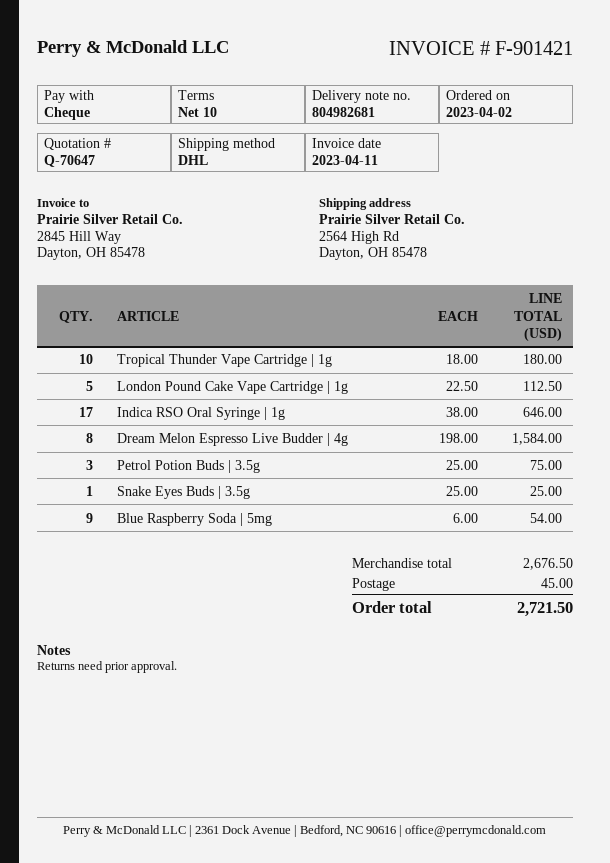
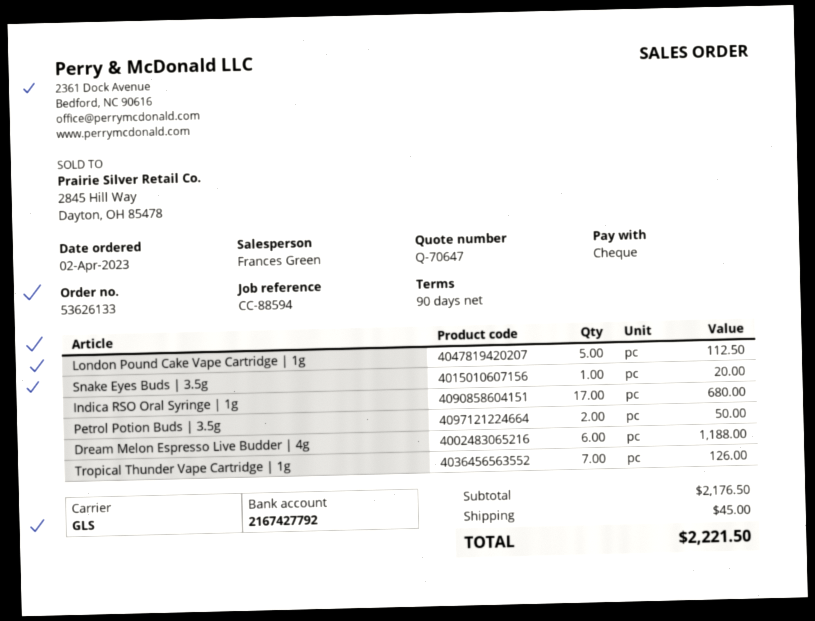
payment terms: 10 days -> 90 days
shipping method: DHL -> GLS
Tropical Thunder Vape Cartridge | 1g: 10 for 180.00 -> 7 for 126.00
Indica RSO Oral Syringe | 1g: 17 for 646.00 -> 17 for 680.00
Dream Melon Espresso Live Budder | 4g: 8 for 1584.00 -> 6 for 1188.00
Petrol Potion Buds | 3.5g: 3 for 75.00 -> 2 for 50.00
Snake Eyes Buds | 3.5g: 1 for 25.00 -> 1 for 20.00
Blue Raspberry Soda | 5mg: 9 for 54.00 -> none
subtotal: 2676.50 -> 2176.50
total: 2721.50 -> 2221.50

